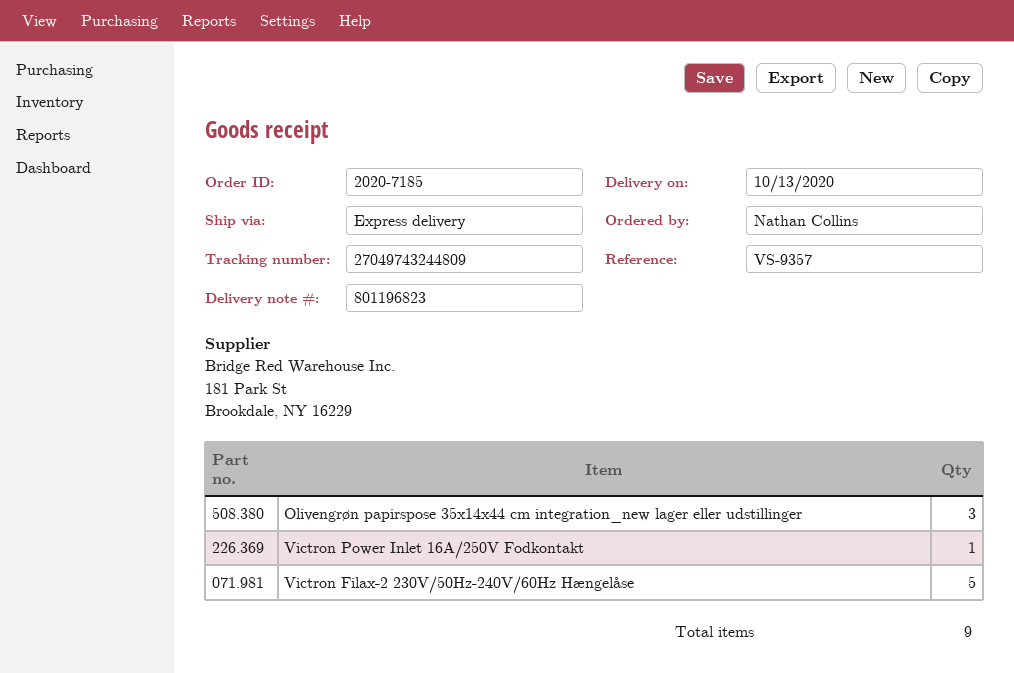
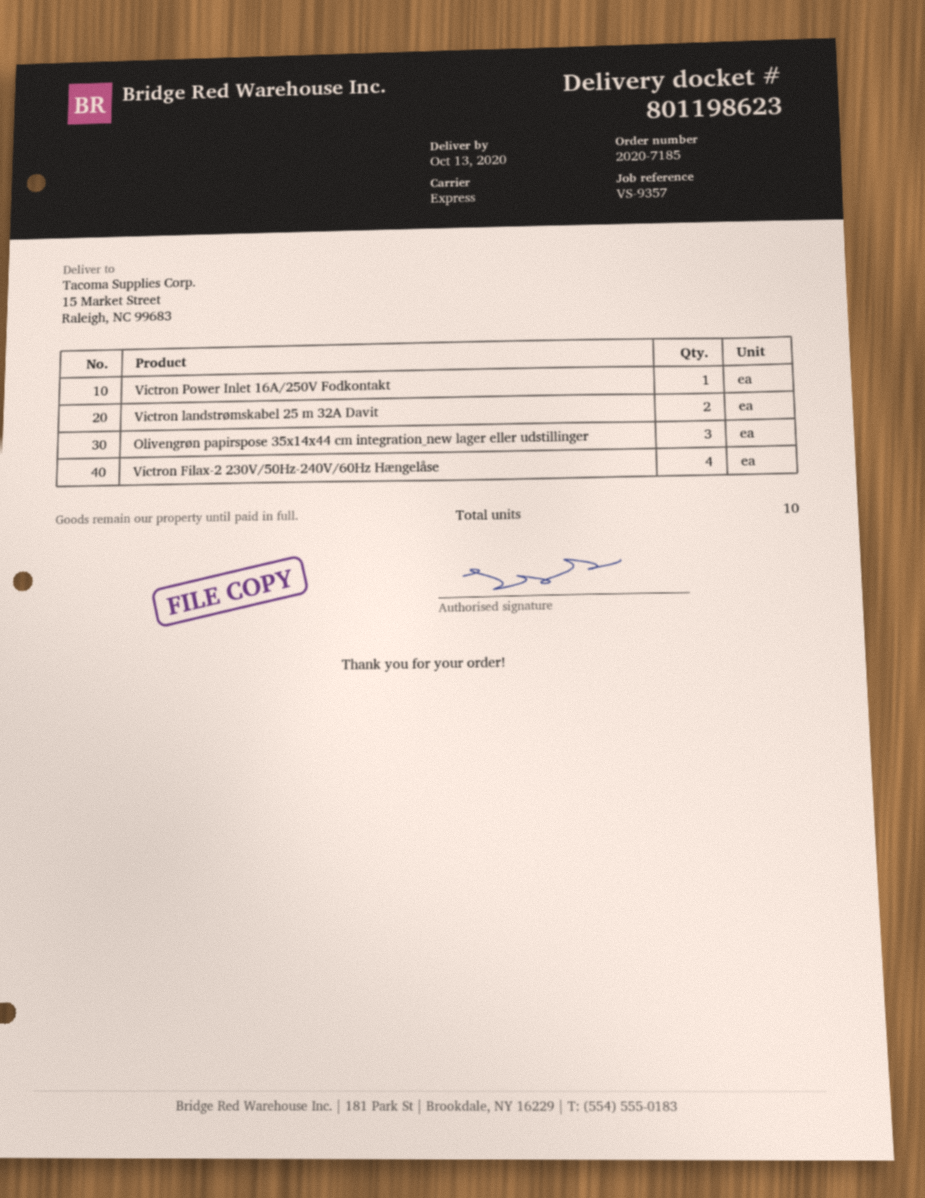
delivery note number: 801196823 -> 801198623
Victron Filax-2 230V/50Hz-240V/60Hz Hængelåse: 5 -> 4
Victron landstrømskabel 25 m 32A Davit: none -> 2
total quantity: 9 -> 10

